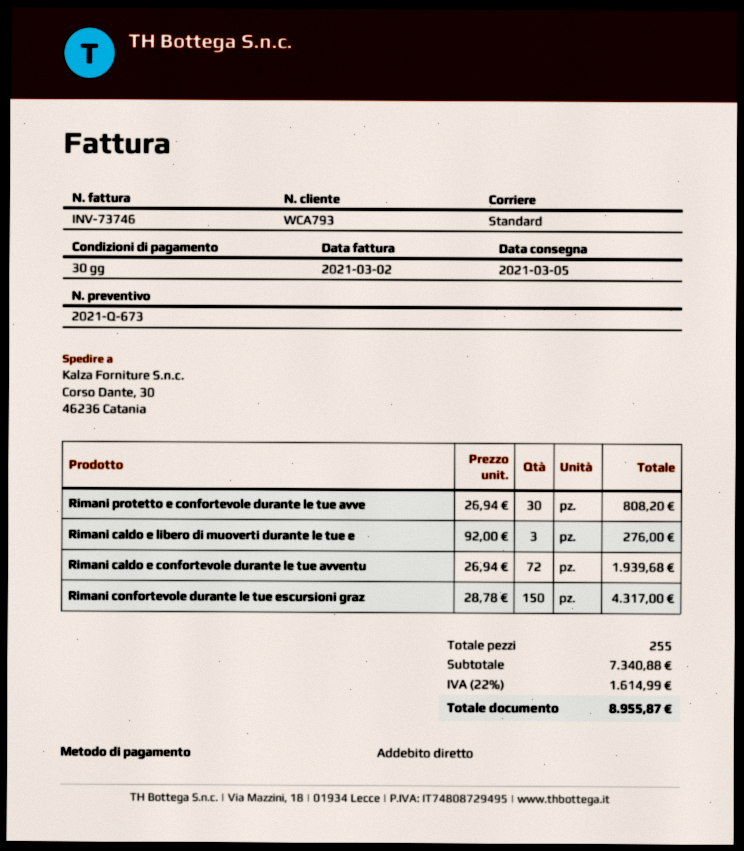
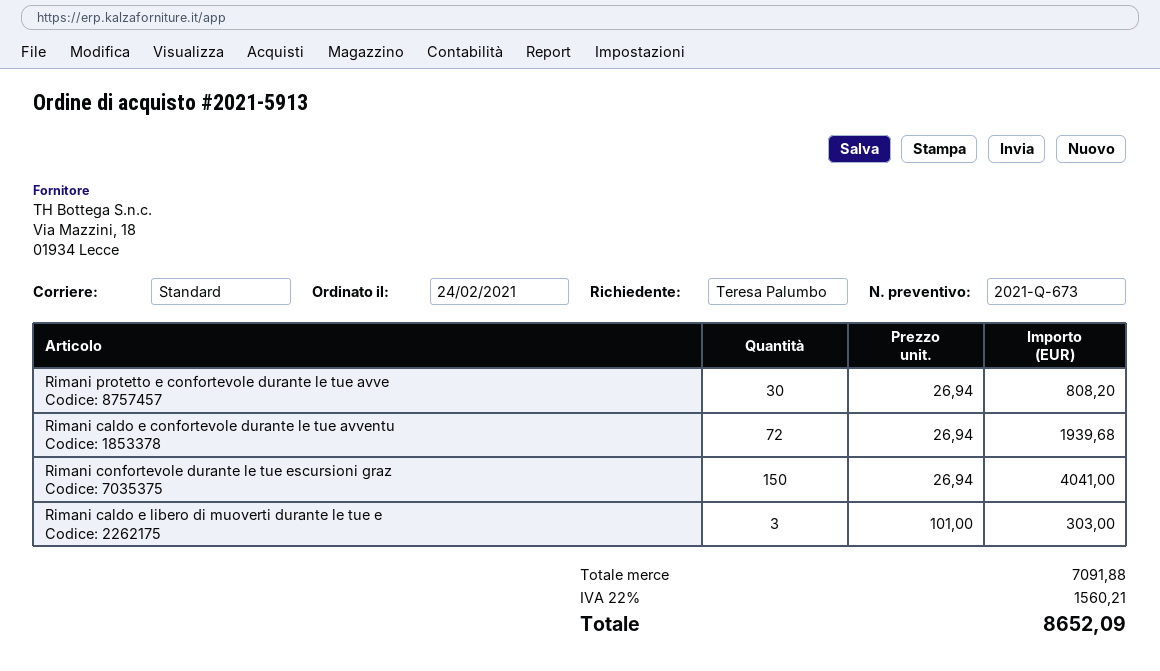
Rimani caldo e libero di muoverti durante le tue e: 3 x 92.00 = 276.00 -> 3 x 101.00 = 303.00
Rimani confortevole durante le tue escursioni graz: 150 x 28.78 = 4317.00 -> 150 x 26.94 = 4041.00
subtotal: 7340.88 -> 7091.88
tax: 22% = 1614.99 -> 22% = 1560.21
total: 8955.87 -> 8652.09

